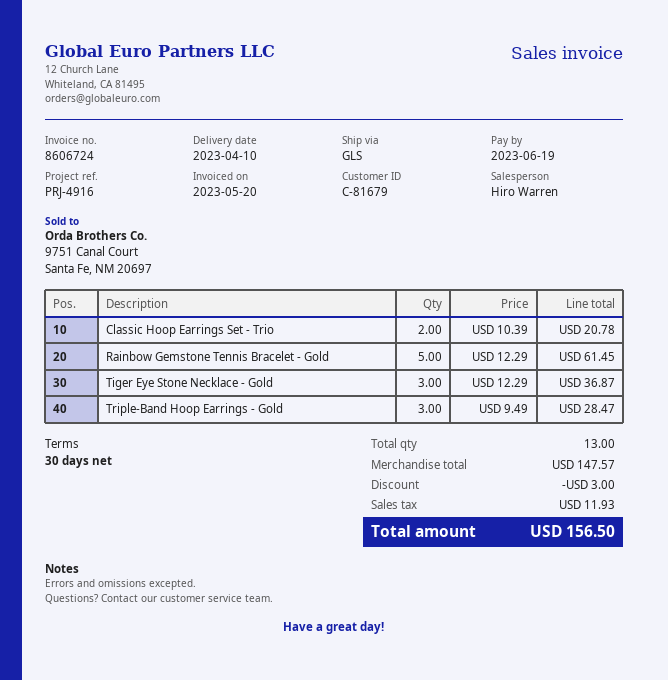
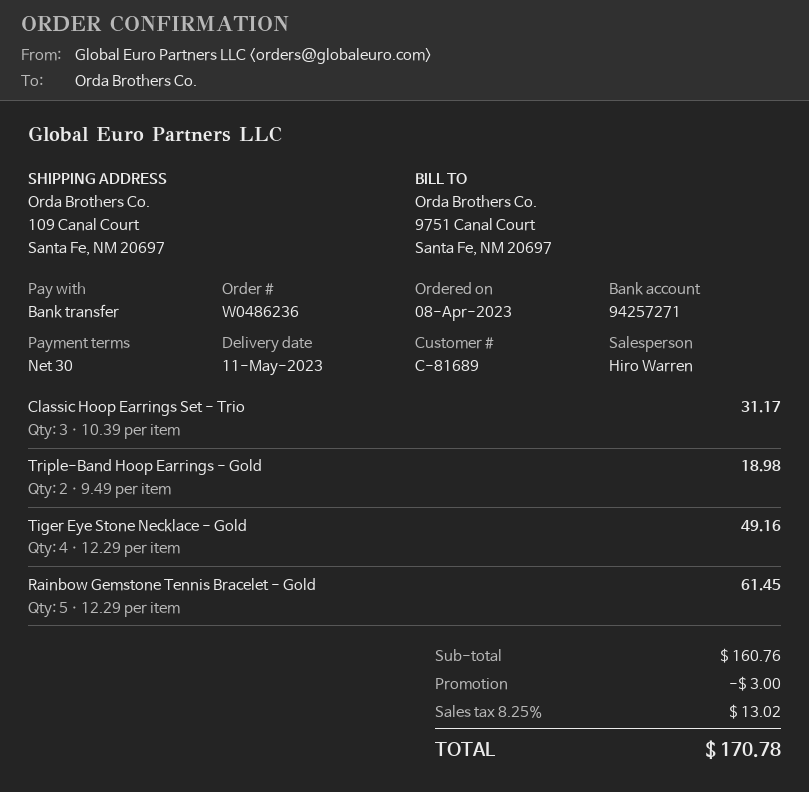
delivery date: 2023-04-10 -> 2023-05-11
customer number: C-81679 -> C-81689
Classic Hoop Earrings Set - Trio: 2 x 10.39 = 20.78 -> 3 x 10.39 = 31.17
Tiger Eye Stone Necklace - Gold: 3 x 12.29 = 36.87 -> 4 x 12.29 = 49.16
Triple-Band Hoop Earrings - Gold: 3 x 9.49 = 28.47 -> 2 x 9.49 = 18.98
subtotal: 147.57 -> 160.76
tax: 11.93 -> 13.02
total: 156.50 -> 170.78

